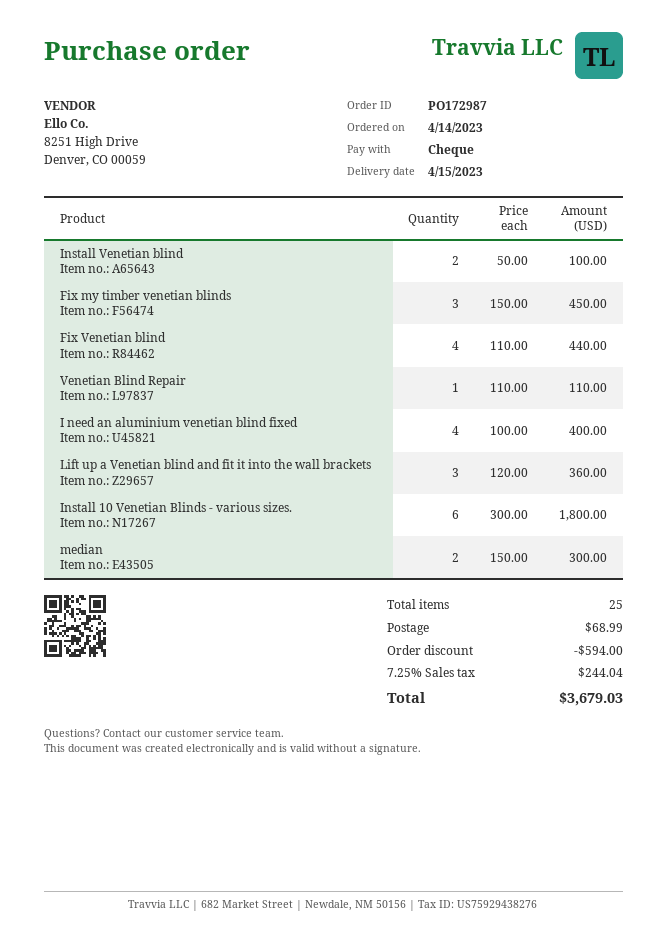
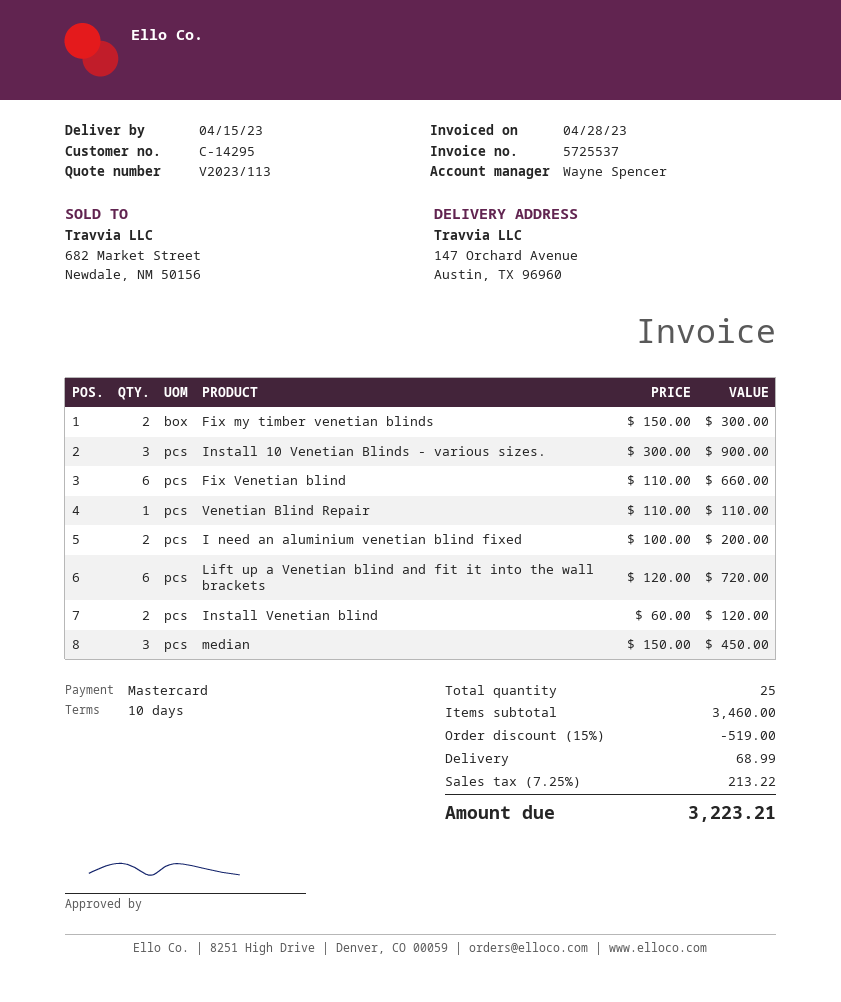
payment method: cheque -> Mastercard
Install Venetian blind: 2 x 50.00 = 100.00 -> 2 x 60.00 = 120.00
Fix my timber venetian blinds: 3 x 150.00 = 450.00 -> 2 x 150.00 = 300.00
Fix Venetian blind: 4 x 110.00 = 440.00 -> 6 x 110.00 = 660.00
I need an aluminium venetian blind fixed: 4 x 100.00 = 400.00 -> 2 x 100.00 = 200.00
Lift up a Venetian blind and fit it into the wall brackets: 3 x 120.00 = 360.00 -> 6 x 120.00 = 720.00
Install 10 Venetian Blinds - various sizes.: 6 x 300.00 = 1800.00 -> 3 x 300.00 = 900.00
median: 2 x 150.00 = 300.00 -> 3 x 150.00 = 450.00
discount: 594.00 -> 519.00
tax: 7.25% = 244.04 -> 7.25% = 213.22
total: 3679.03 -> 3223.21

